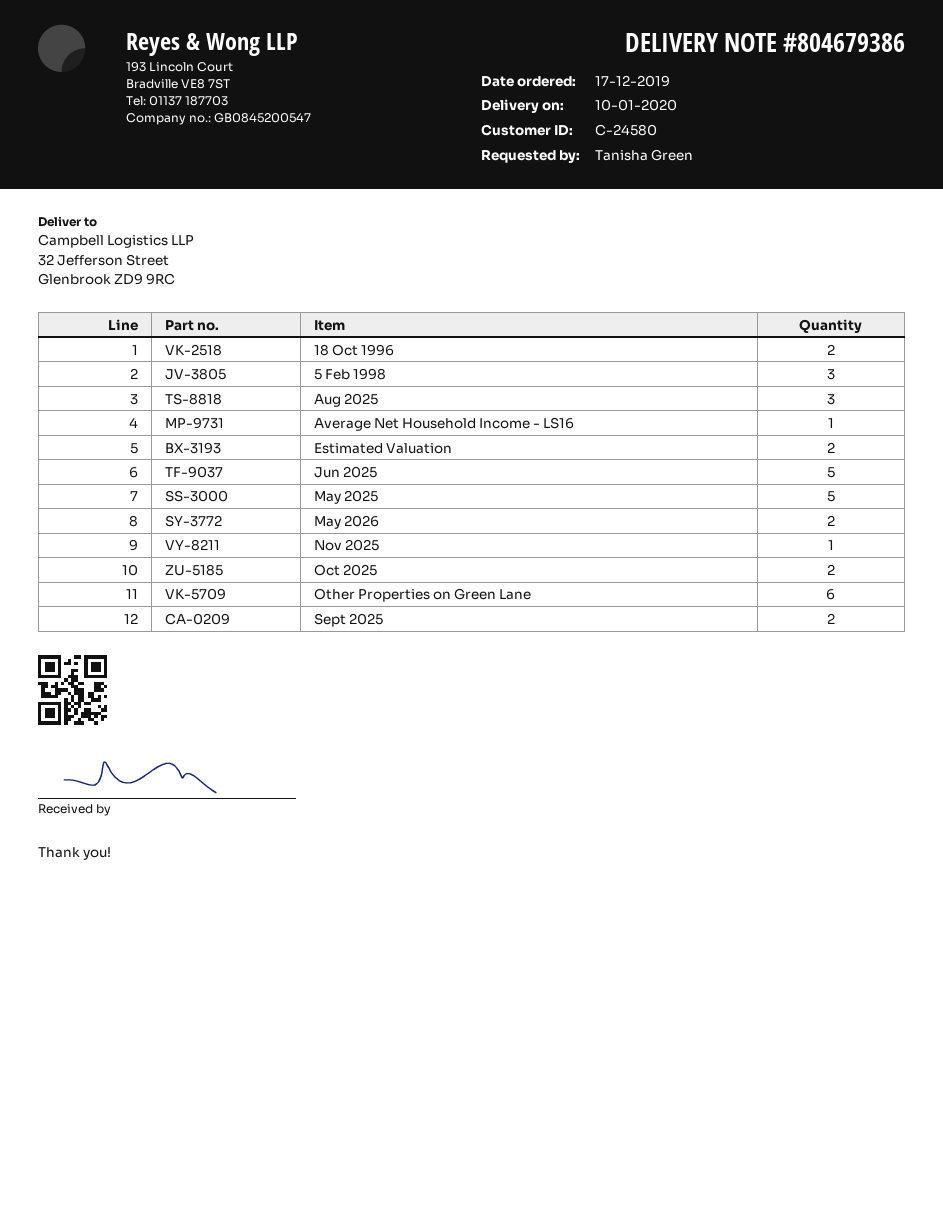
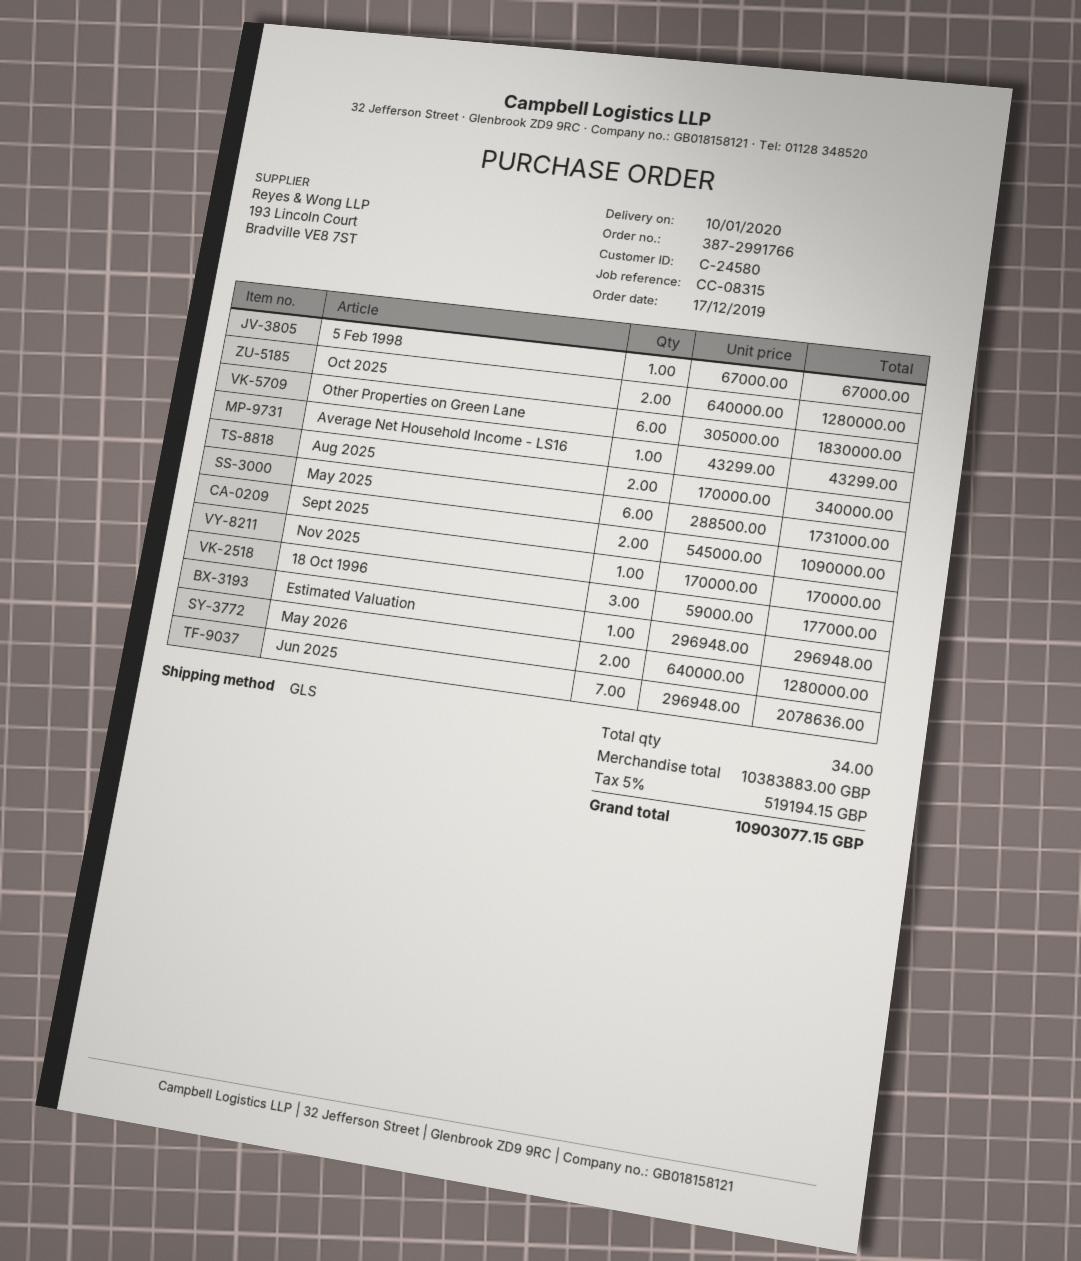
18 Oct 1996: 2 -> 3
5 Feb 1998: 3 -> 1
Aug 2025: 3 -> 2
Estimated Valuation: 2 -> 1
Jun 2025: 5 -> 7
May 2025: 5 -> 6

